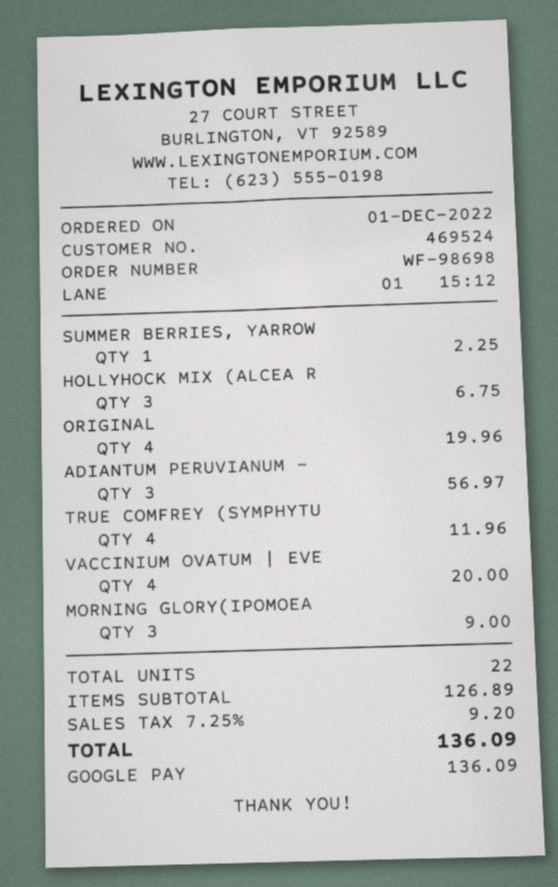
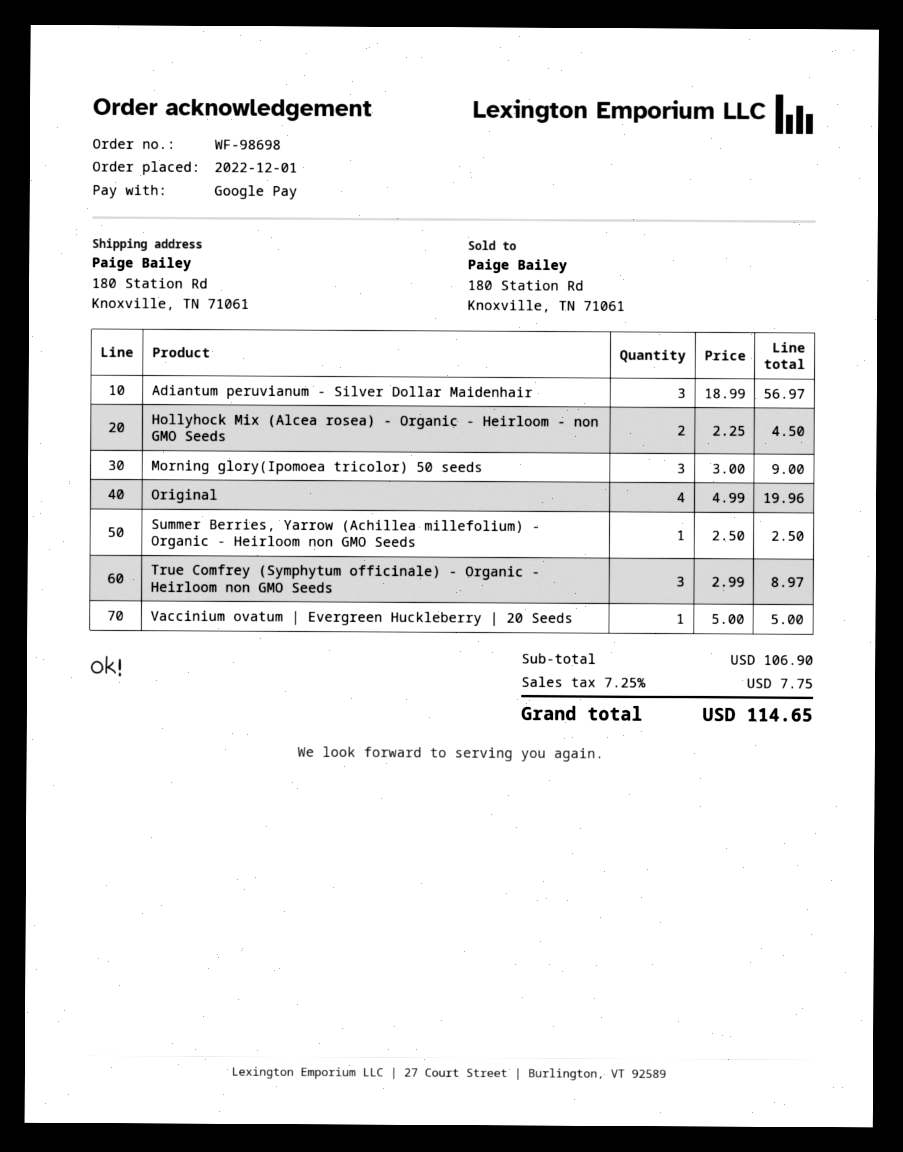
SUMMER BERRIES, YARROW: 1 for 2.25 -> 1 for 2.50
HOLLYHOCK MIX (ALCEA R: 3 for 6.75 -> 2 for 4.50
TRUE COMFREY (SYMPHYTU: 4 for 11.96 -> 3 for 8.97
VACCINIUM OVATUM | EVE: 4 for 20.00 -> 1 for 5.00
subtotal: 126.89 -> 106.90
tax: 7.25% = 9.20 -> 7.25% = 7.75
total: 136.09 -> 114.65

